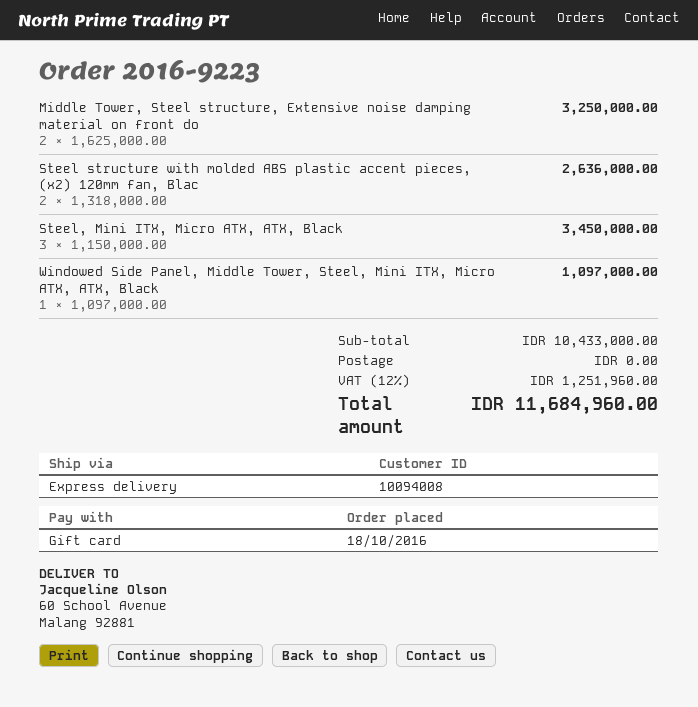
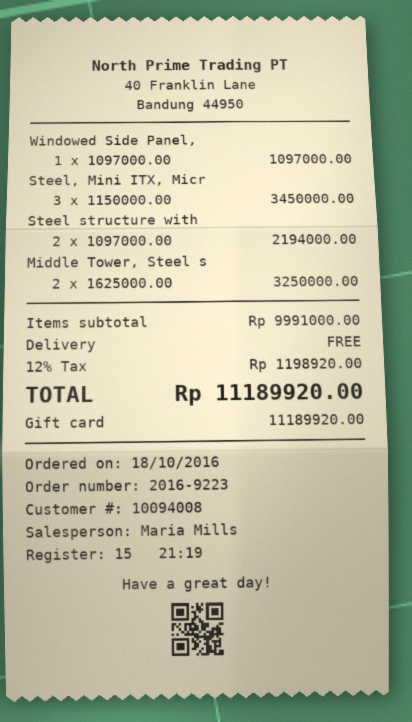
Steel structure with molded ABS plastic accent pieces, (x2) 120mm fan, Blac: 2 x 1318000.00 = 2636000.00 -> 2 x 1097000.00 = 2194000.00
subtotal: 10433000.00 -> 9991000.00
tax: 12% = 1251960.00 -> 12% = 1198920.00
total: 11684960.00 -> 11189920.00

